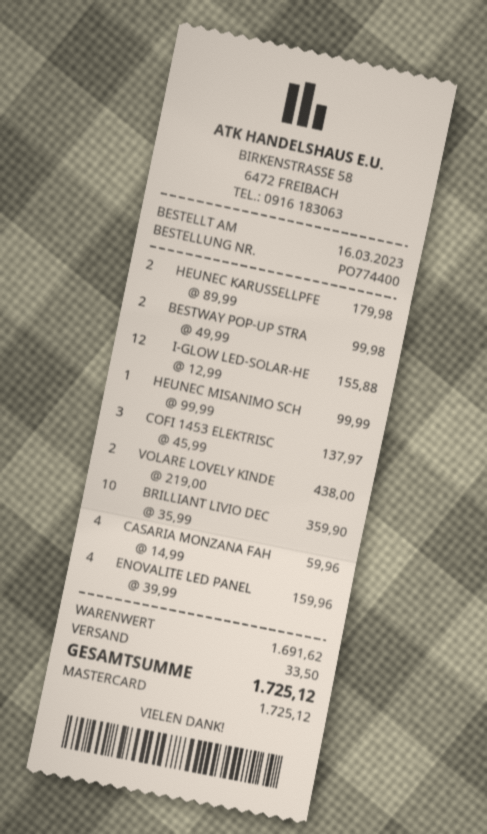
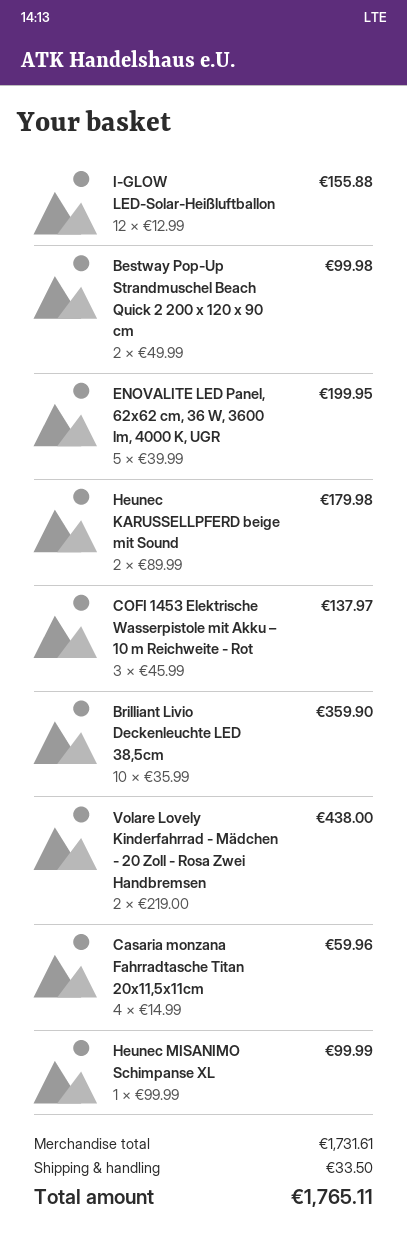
ENOVALITE LED PANEL: 4 x 39.99 = 159.96 -> 5 x 39.99 = 199.95
subtotal: 1691.62 -> 1731.61
total: 1725.12 -> 1765.11

